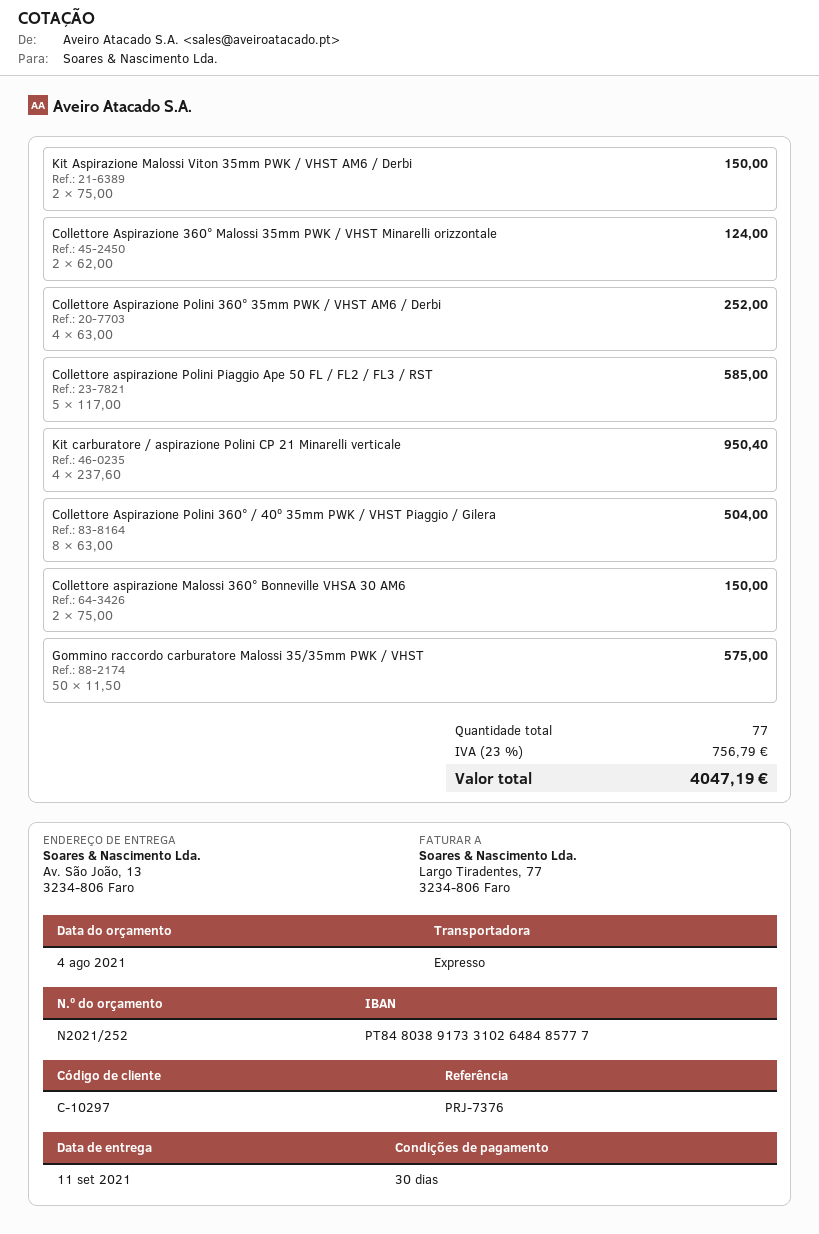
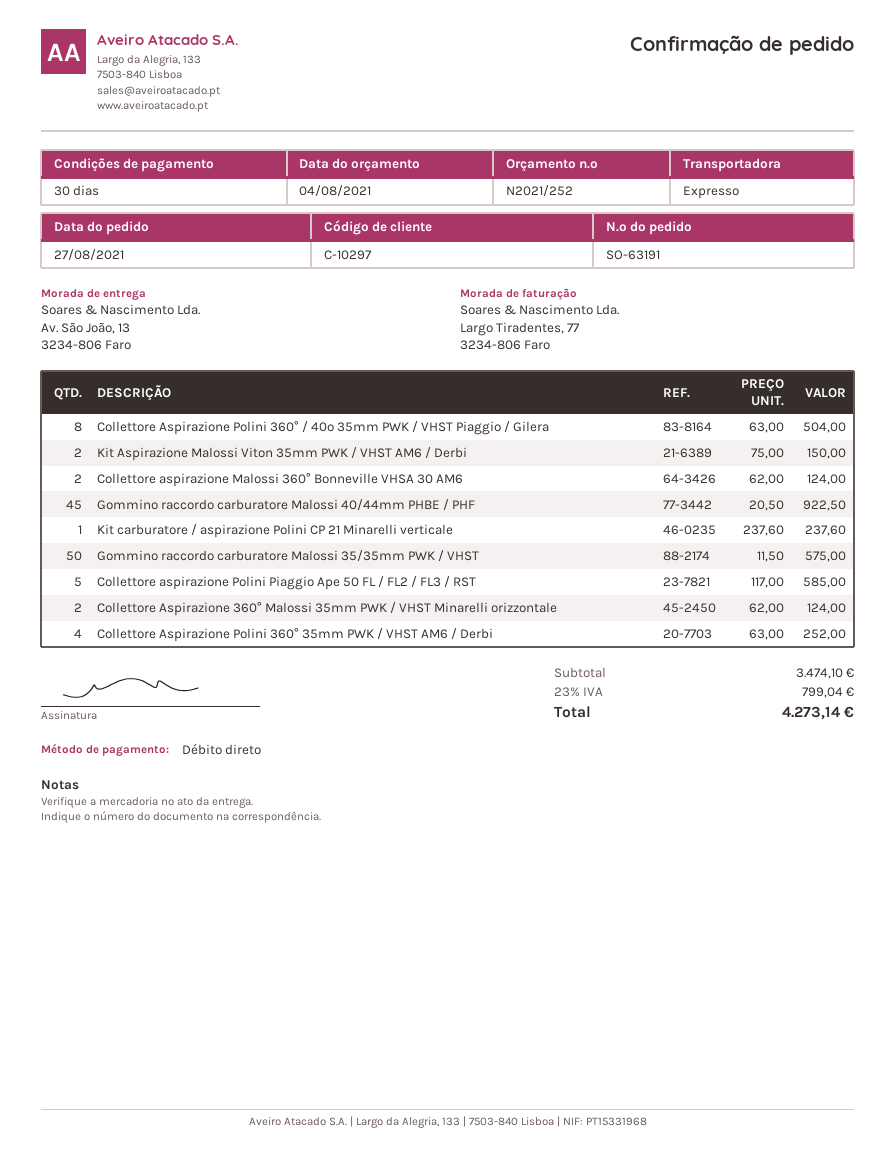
Kit carburatore / aspirazione Polini CP 21 Minarelli verticale: 4 x 237.60 = 950.40 -> 1 x 237.60 = 237.60
Collettore aspirazione Malossi 360° Bonneville VHSA 30 AM6: 2 x 75.00 = 150.00 -> 2 x 62.00 = 124.00
Gommino raccordo carburatore Malossi 40/44mm PHBE / PHF: none -> 45 x 20.50 = 922.50
tax: 23% = 756.79 -> 23% = 799.04
total: 4047.19 -> 4273.14

